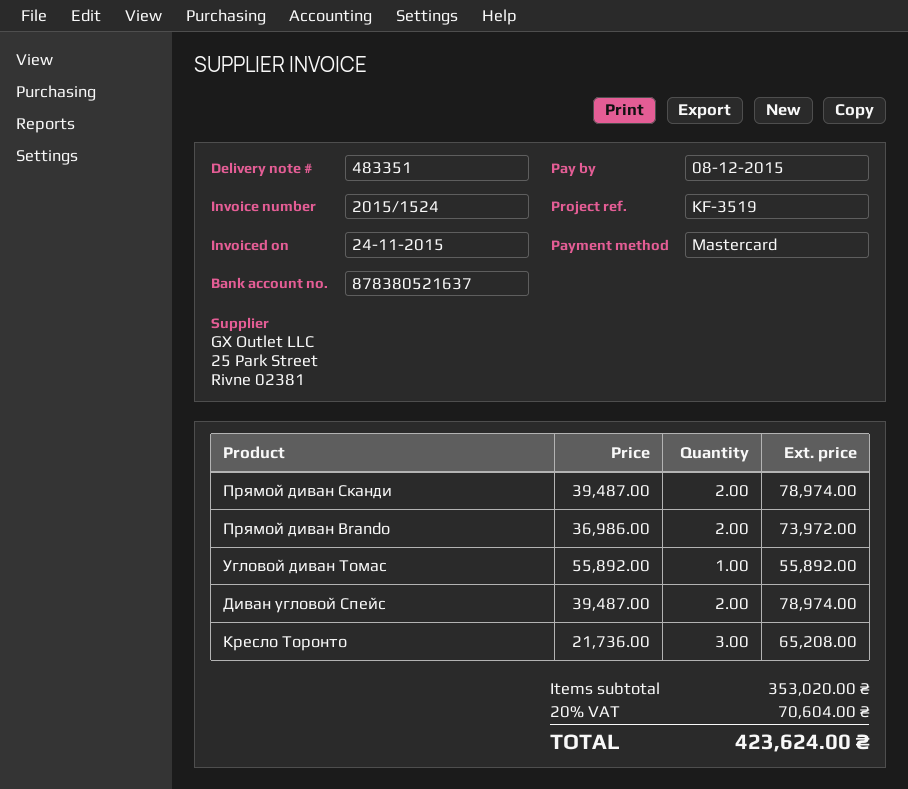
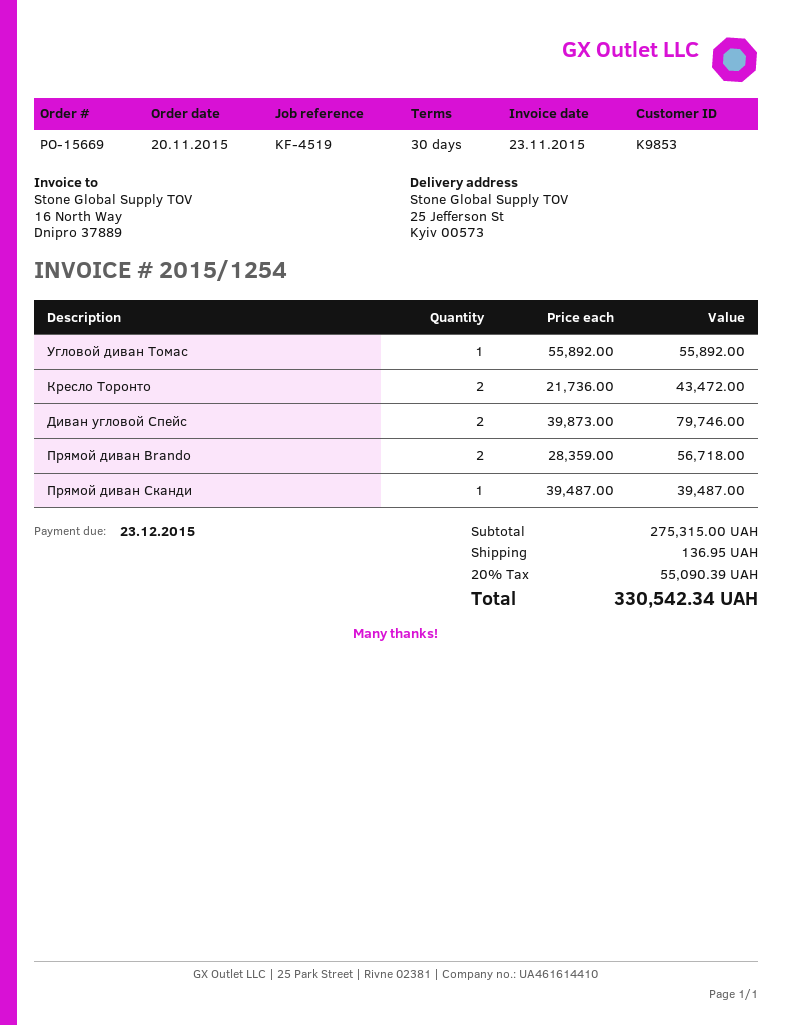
invoice number: 2015/1524 -> 2015/1254
invoice date: 2015-11-24 -> 2015-11-23
due date: 2015-12-08 -> 2015-12-23
reference: KF-3519 -> KF-4519
Прямой диван Сканди: 2 x 39487.00 = 78974.00 -> 1 x 39487.00 = 39487.00
Прямой диван Brando: 2 x 36986.00 = 73972.00 -> 2 x 28359.00 = 56718.00
Диван угловой Спейс: 2 x 39487.00 = 78974.00 -> 2 x 39873.00 = 79746.00
Кресло Торонто: 3 x 21736.00 = 65208.00 -> 2 x 21736.00 = 43472.00
subtotal: 353020.00 -> 275315.00
shipping: none -> 136.95
tax: 20% = 70604.00 -> 20% = 55090.39
total: 423624.00 -> 330542.34

